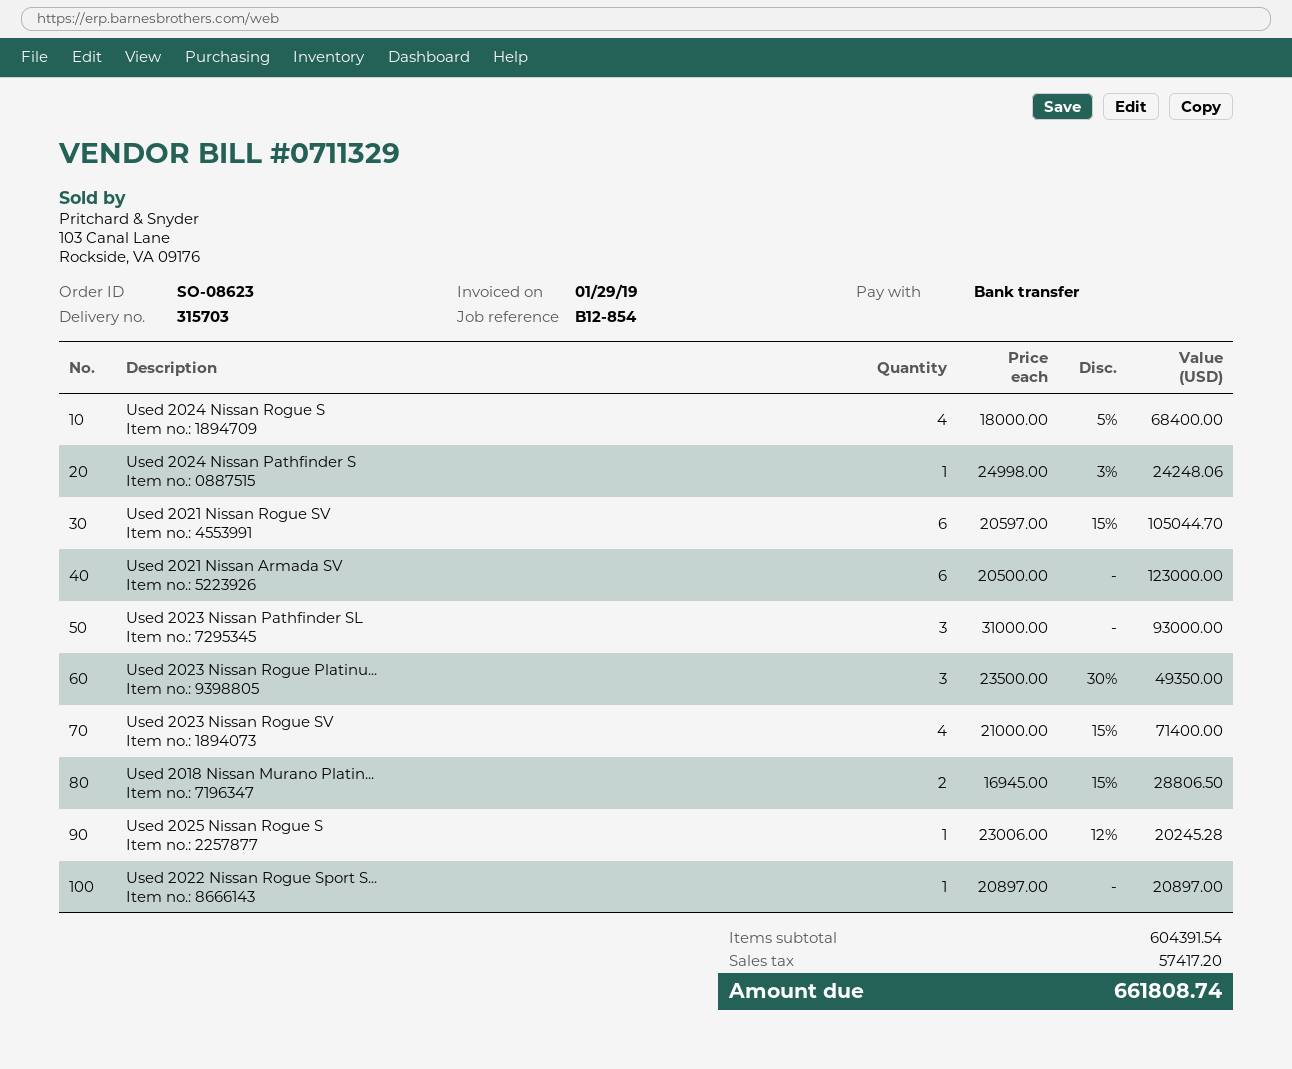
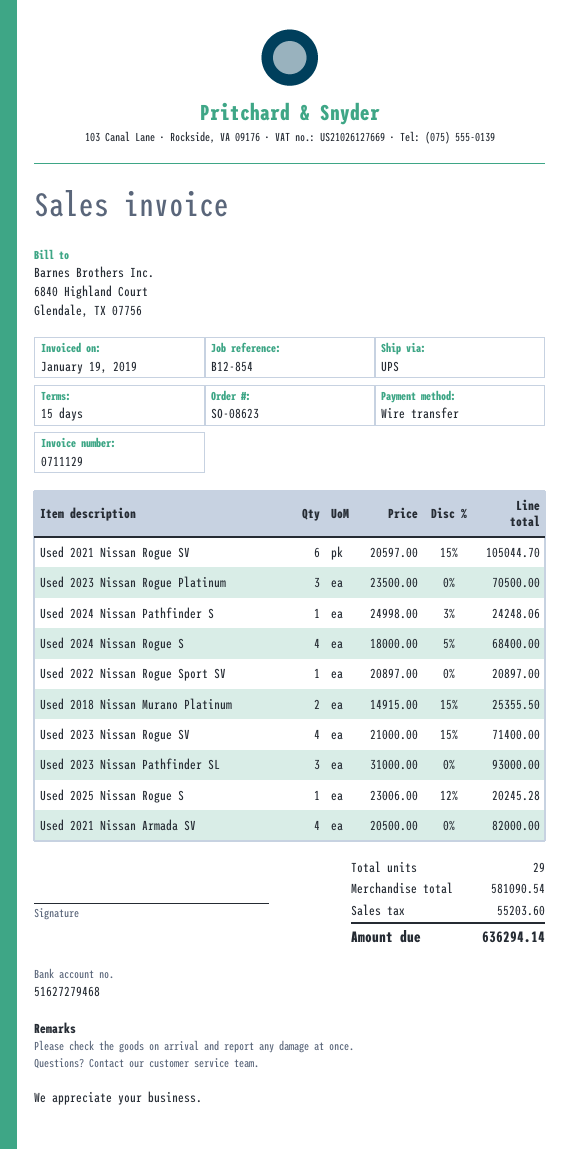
invoice number: 0711329 -> 0711129
invoice date: 2019-01-29 -> 2019-01-19
Used 2021 Nissan Armada SV: 6 x 20500.00 = 123000.00 -> 4 x 20500.00 = 82000.00
Used 2023 Nissan Rogue Platinu...: 3 x 23500.00 - 30% = 49350.00 -> 3 x 23500.00 = 70500.00
Used 2018 Nissan Murano Platin...: 2 x 16945.00 - 15% = 28806.50 -> 2 x 14915.00 - 15% = 25355.50
subtotal: 604391.54 -> 581090.54
tax: 57417.20 -> 55203.60
total: 661808.74 -> 636294.14

